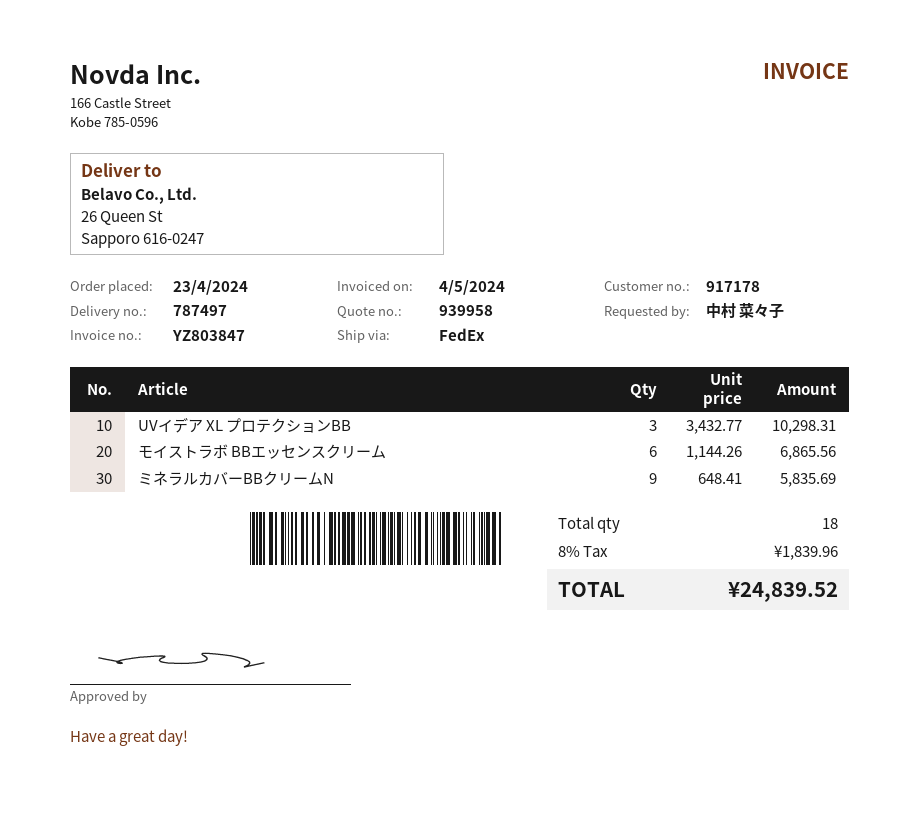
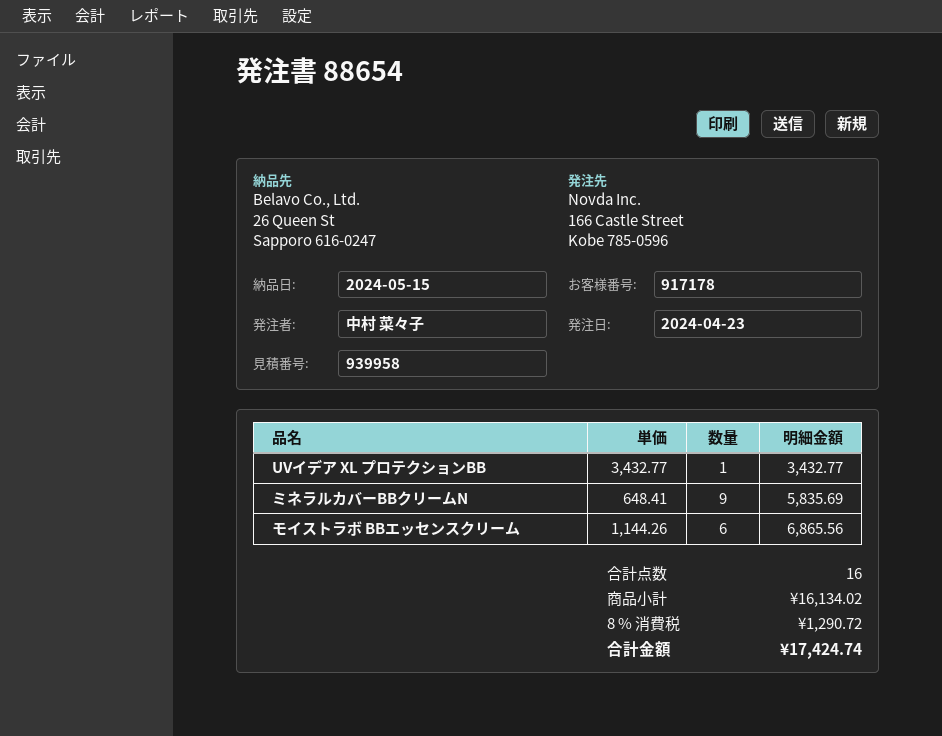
UVイデア XL プロテクションBB: 3 x 3432.77 = 10298.31 -> 1 x 3432.77 = 3432.77
total quantity: 18 -> 16
tax: 8% = 1839.96 -> 8% = 1290.72
total: 24839.52 -> 17424.74

